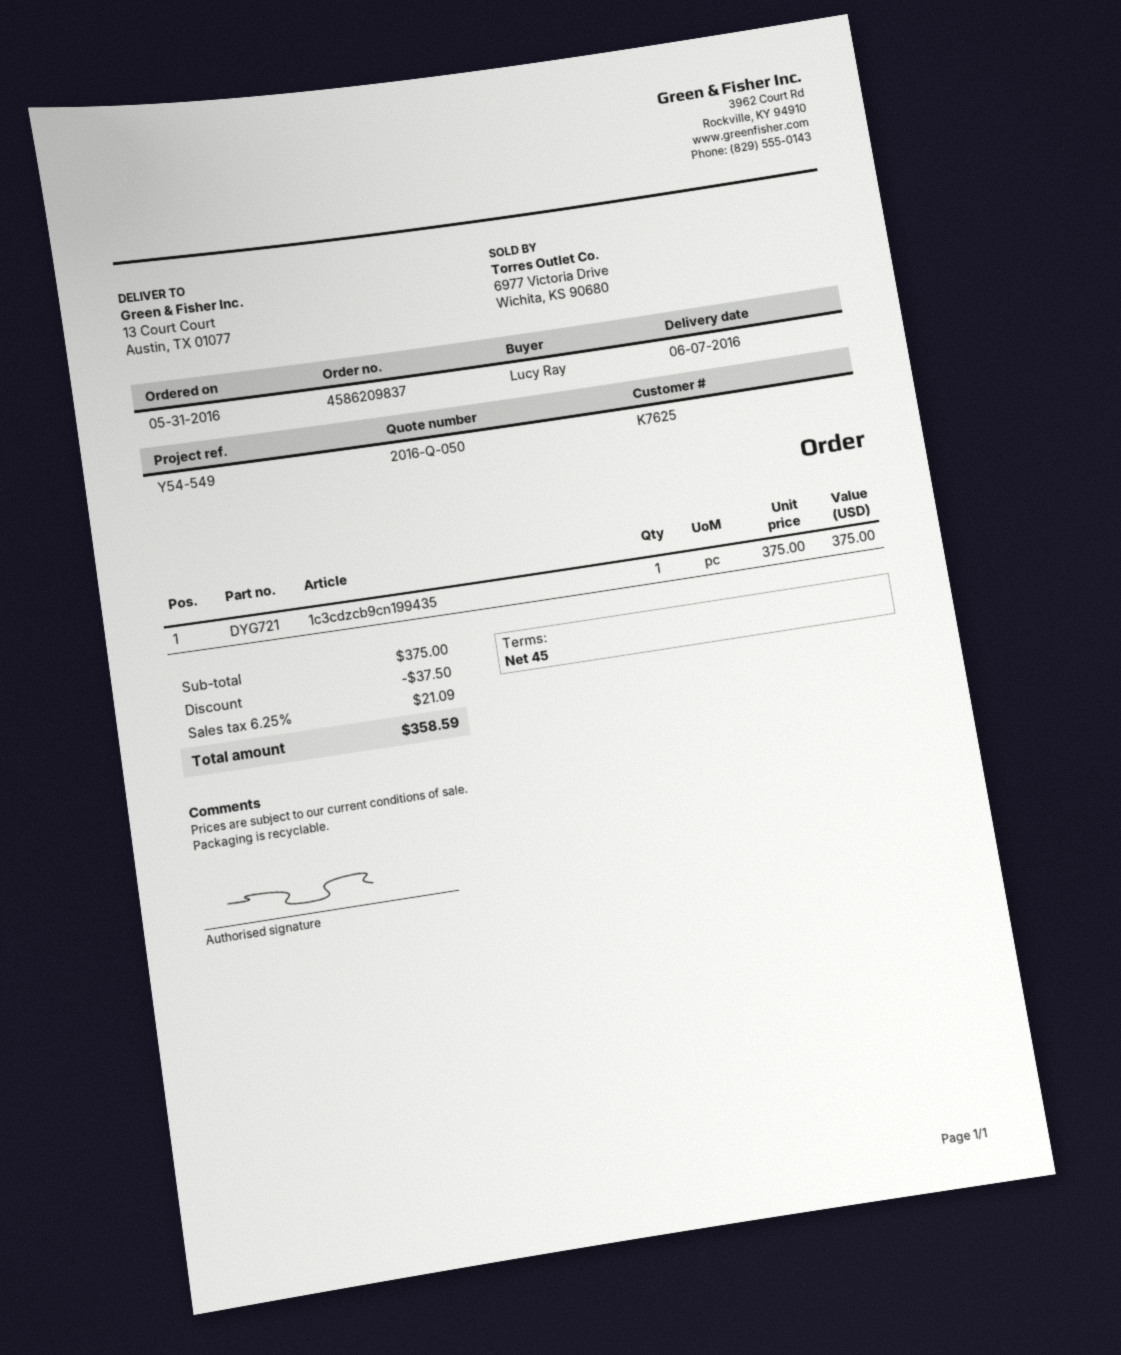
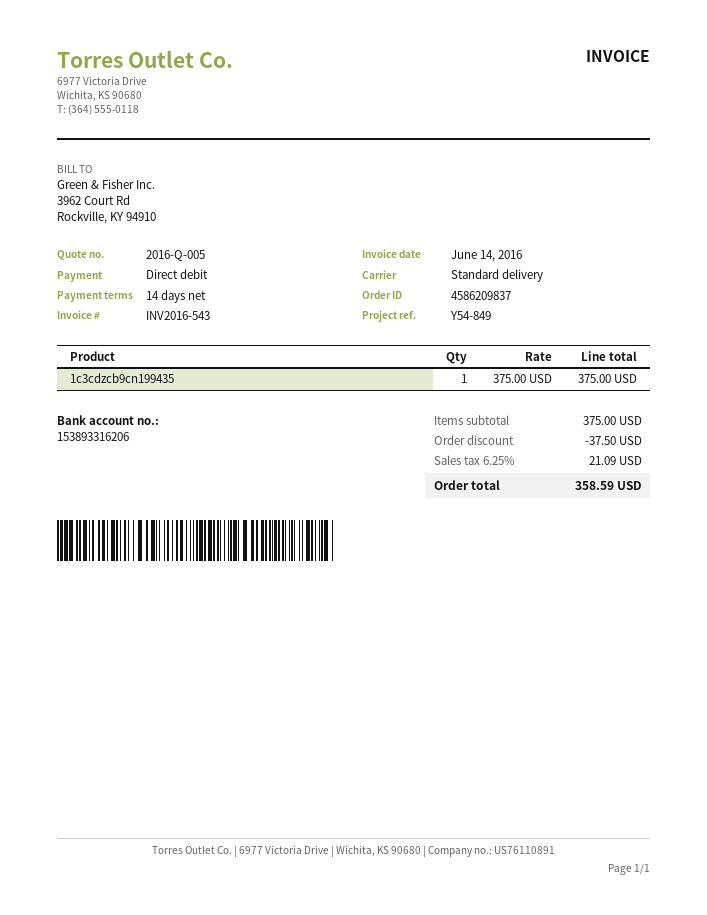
quote number: 2016-Q-050 -> 2016-Q-005
payment terms: 45 days -> 14 days
reference: Y54-549 -> Y54-849

